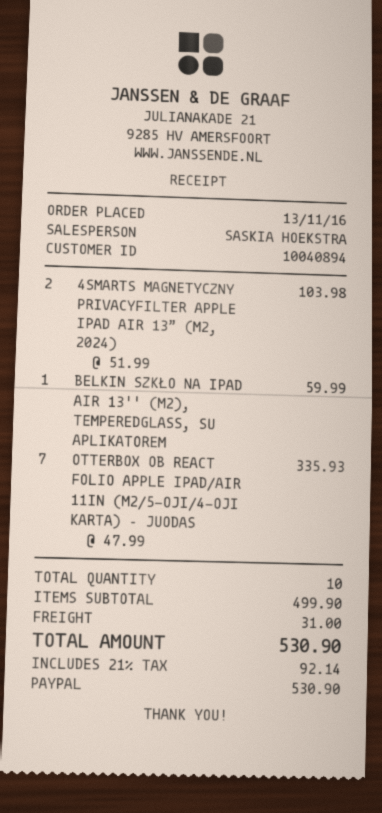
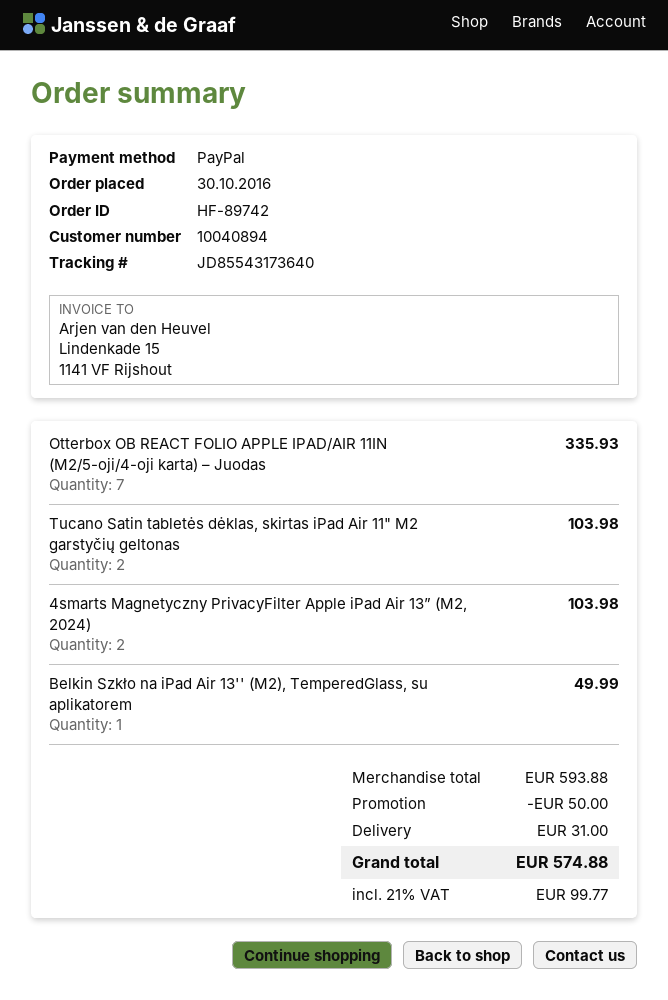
order date: 2016-11-13 -> 2016-10-30
BELKIN SZKŁO NA IPAD AIR 13'' (M2), TEMPEREDGLASS, SU APLIKATOREM: 1 for 59.99 -> 1 for 49.99
Tucano Satin tabletės dėklas, skirtas iPad Air 11" M2 garstyčių geltonas: none -> 2 for 103.98
subtotal: 499.90 -> 593.88
discount: none -> 50.00
tax: 21% = 92.14 -> 21% = 99.77
total: 530.90 -> 574.88

